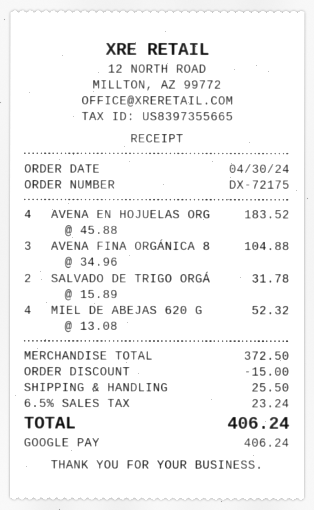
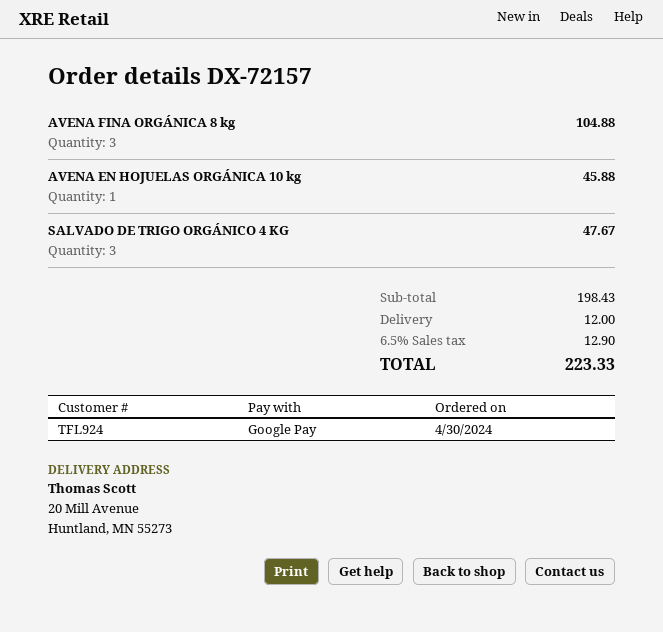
order number: DX-72175 -> DX-72157
AVENA EN HOJUELAS ORG: 4 for 183.52 -> 1 for 45.88
SALVADO DE TRIGO ORGÁ: 2 for 31.78 -> 3 for 47.67
MIEL DE ABEJAS 620 G: 4 for 52.32 -> none
subtotal: 372.50 -> 198.43
discount: 15.00 -> none
shipping: 25.50 -> 12.00
tax: 6.5% = 23.24 -> 6.5% = 12.90
total: 406.24 -> 223.33

